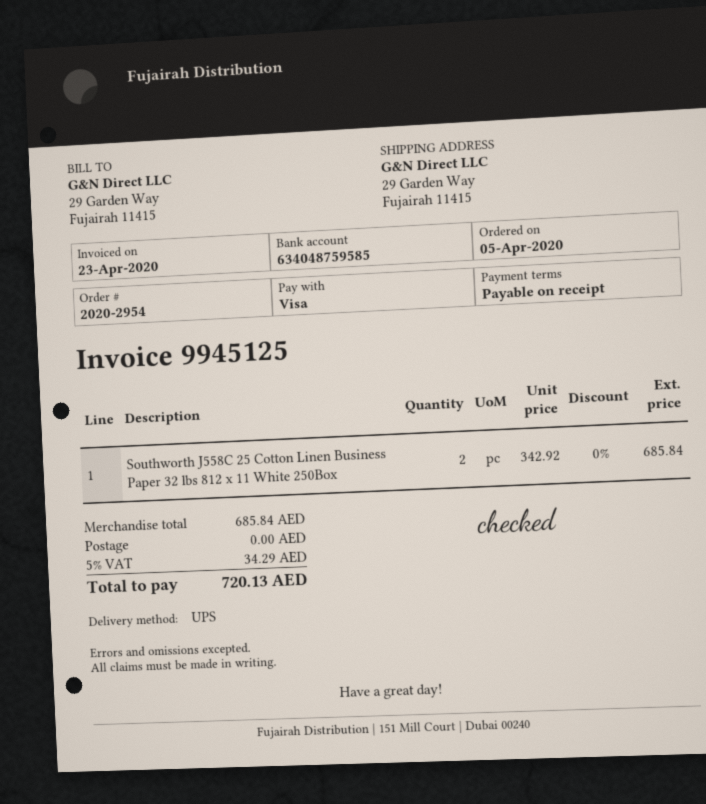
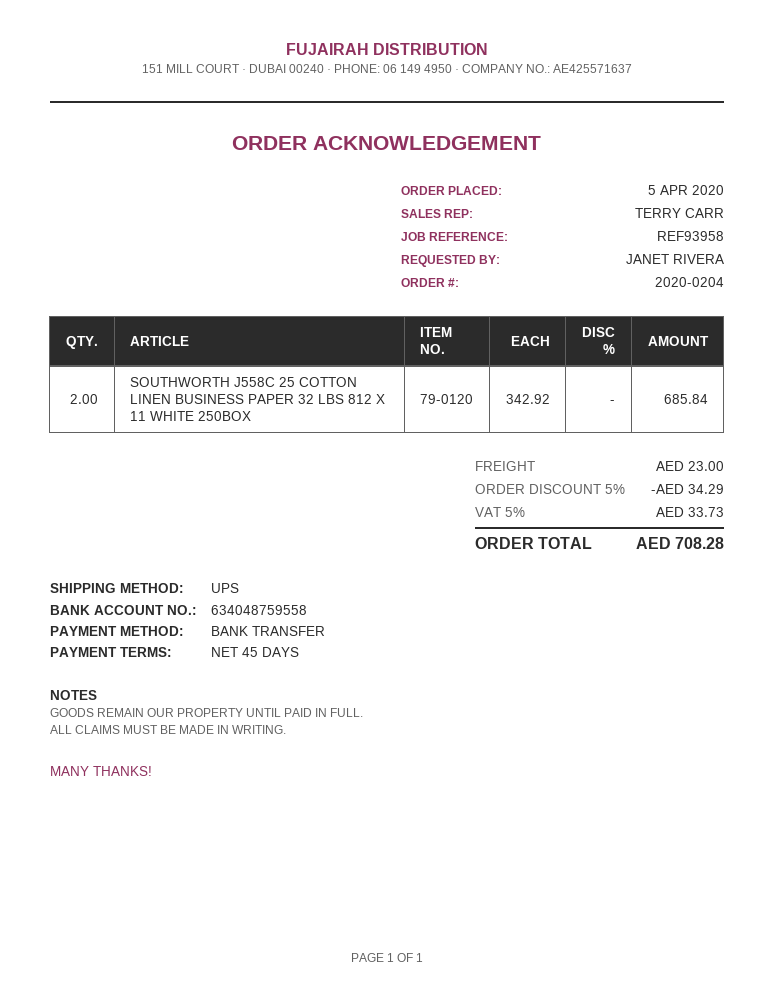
order number: 2020-2954 -> 2020-0204
payment terms: on receipt -> 45 days
payment method: Visa -> bank transfer
bank account: 634048759585 -> 634048759558
discount: none -> 5% = 34.29
shipping: 0.00 -> 23.00
tax: 5% = 34.29 -> 5% = 33.73
total: 720.13 -> 708.28

